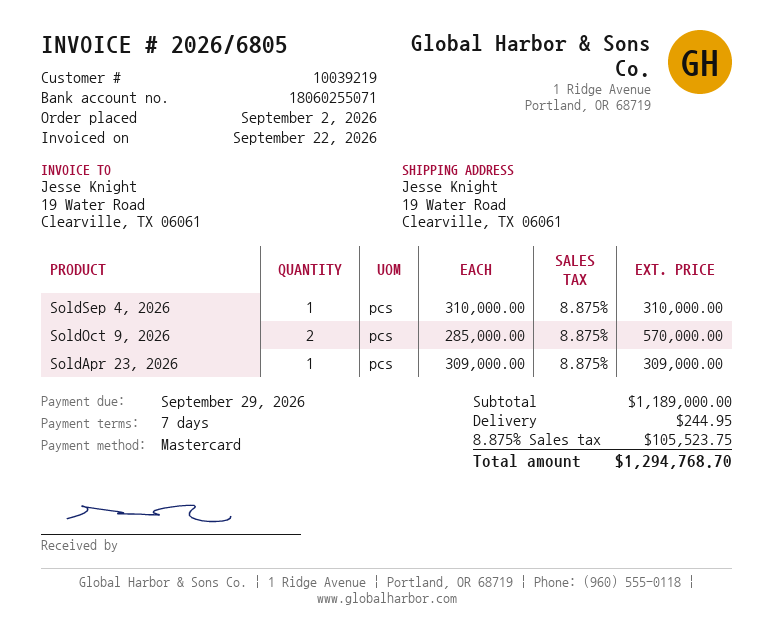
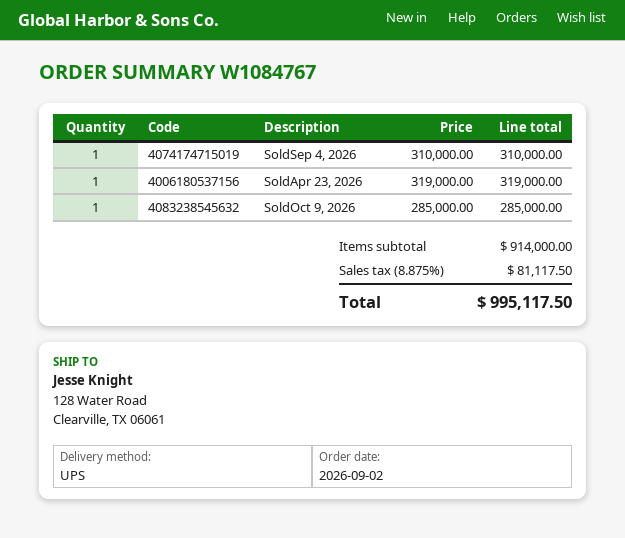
ship to: 19 Water Road, Clearville, TX 06061 -> 128 Water Road, Clearville, TX 06061
SoldOct 9, 2026: 2 x 285000.00 = 570000.00 -> 1 x 285000.00 = 285000.00
SoldApr 23, 2026: 1 x 309000.00 = 309000.00 -> 1 x 319000.00 = 319000.00
subtotal: 1189000.00 -> 914000.00
shipping: 244.95 -> none
tax: 8.875% = 105523.75 -> 8.875% = 81117.50
total: 1294768.70 -> 995117.50

